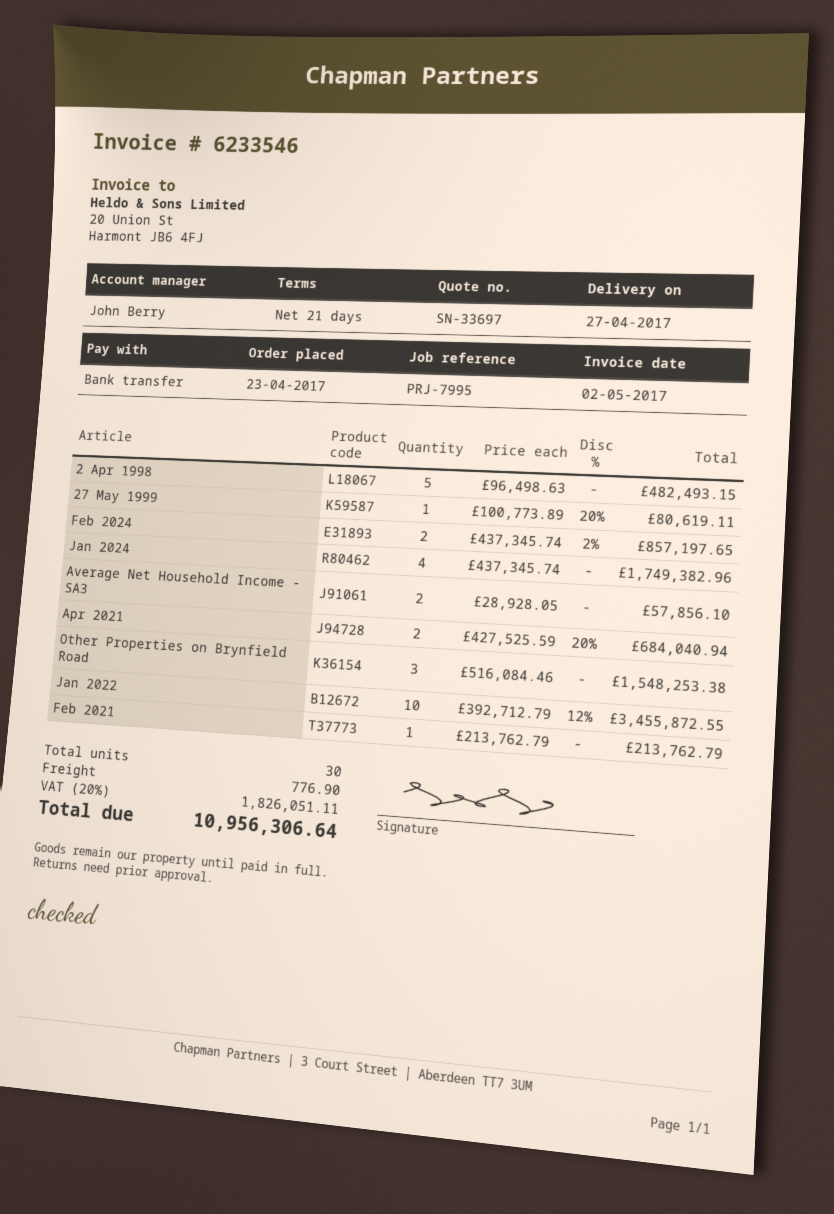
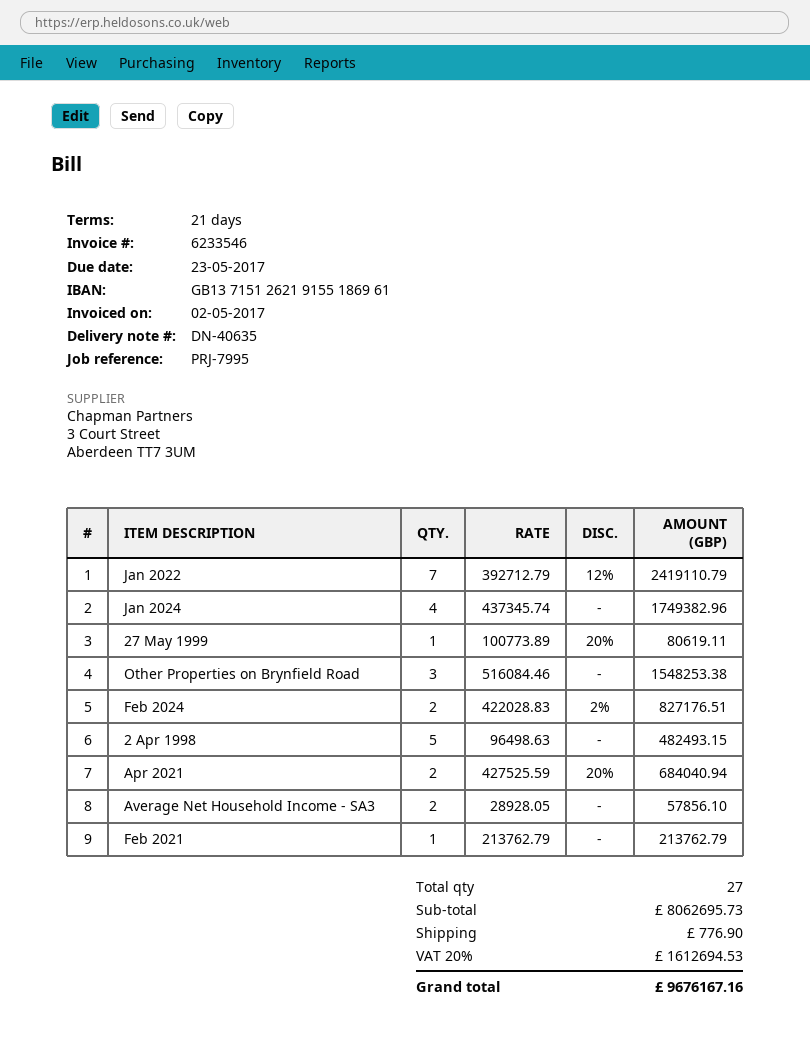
Feb 2024: 2 x 437345.74 - 2% = 857197.65 -> 2 x 422028.83 - 2% = 827176.51
Jan 2022: 10 x 392712.79 - 12% = 3455872.55 -> 7 x 392712.79 - 12% = 2419110.79
total quantity: 30 -> 27
tax: 20% = 1826051.11 -> 20% = 1612694.53
total: 10956306.64 -> 9676167.16

